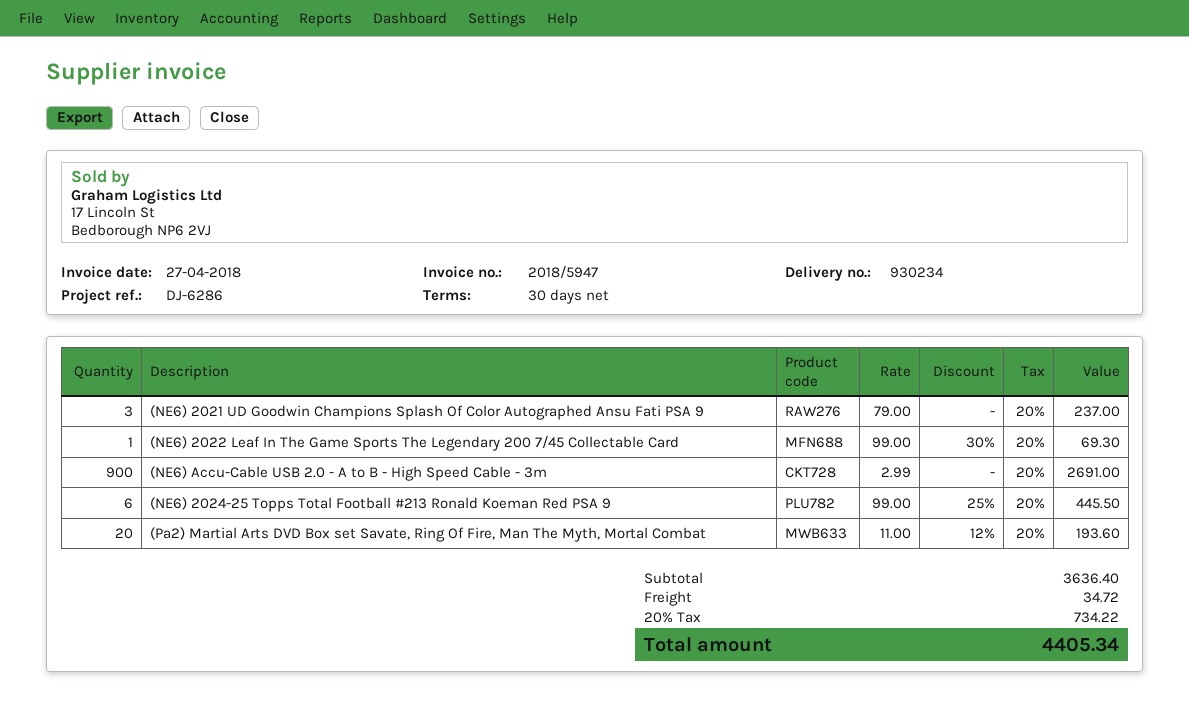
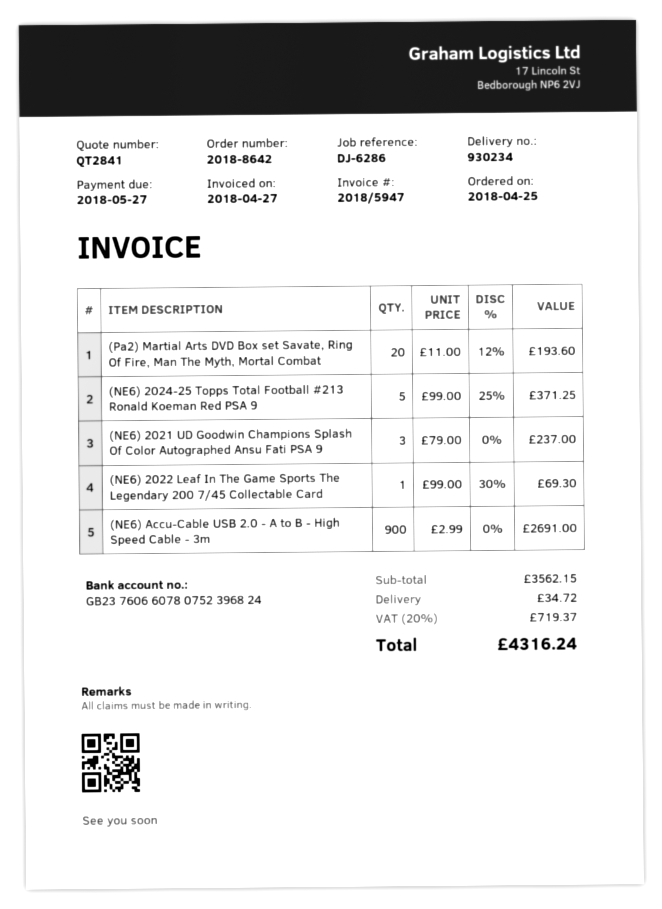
(NE6) 2024-25 Topps Total Football #213 Ronald Koeman Red PSA 9: 6 x 99.00 - 25% = 445.50 -> 5 x 99.00 - 25% = 371.25
subtotal: 3636.40 -> 3562.15
tax: 20% = 734.22 -> 20% = 719.37
total: 4405.34 -> 4316.24

